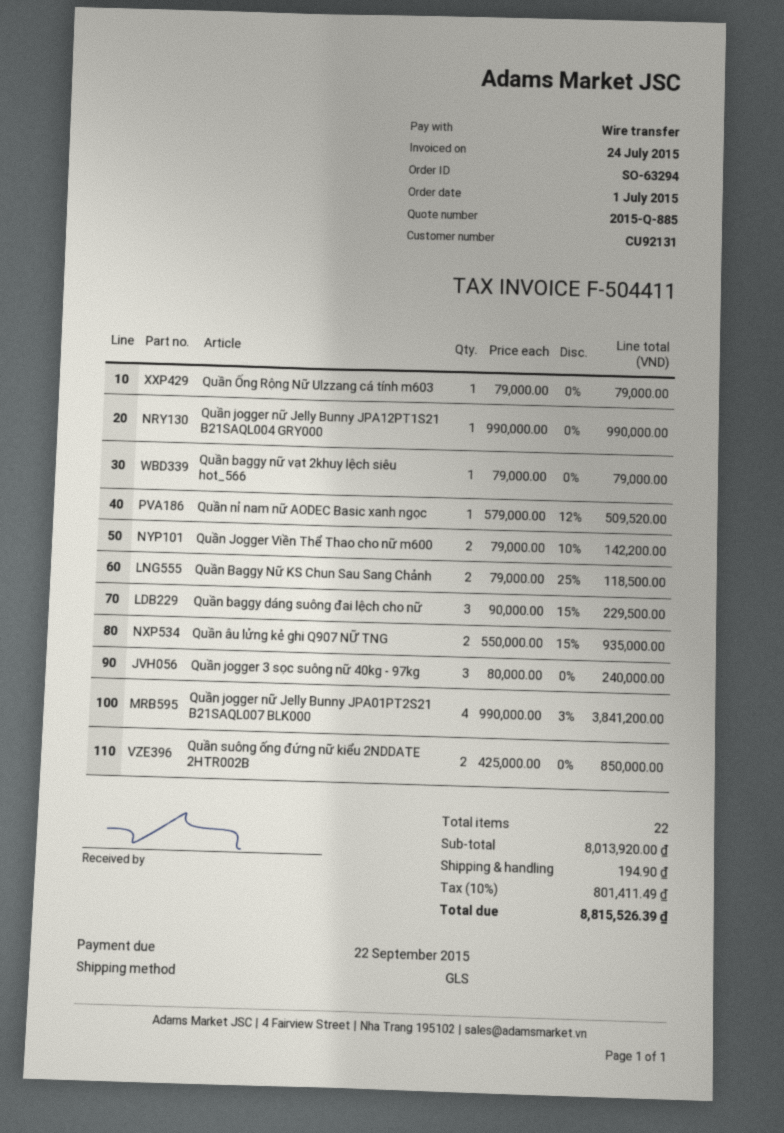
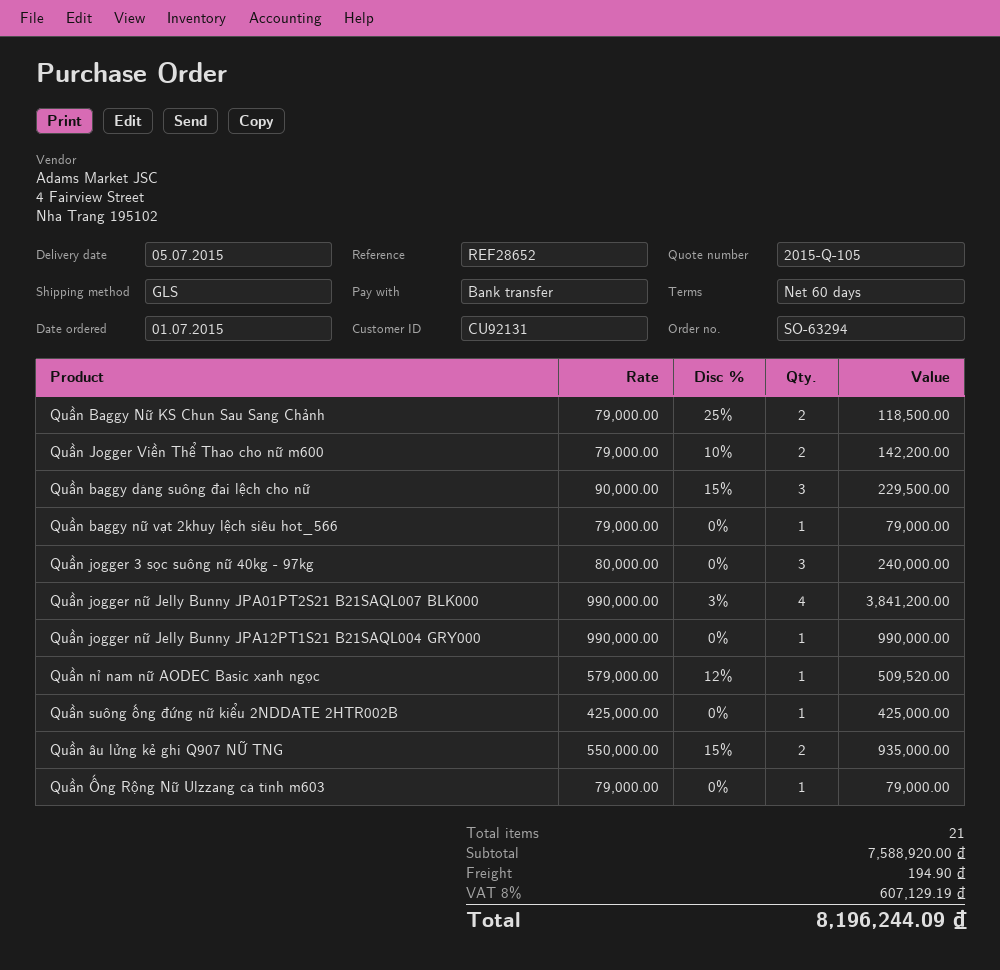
quote number: 2015-Q-885 -> 2015-Q-105
Quần suông ống đứng nữ kiểu 2NDDATE 2HTR002B: 2 x 425000.00 = 850000.00 -> 1 x 425000.00 = 425000.00
total quantity: 22 -> 21
subtotal: 8013920.00 -> 7588920.00
tax: 10% = 801411.49 -> 8% = 607129.19
total: 8815526.39 -> 8196244.09

